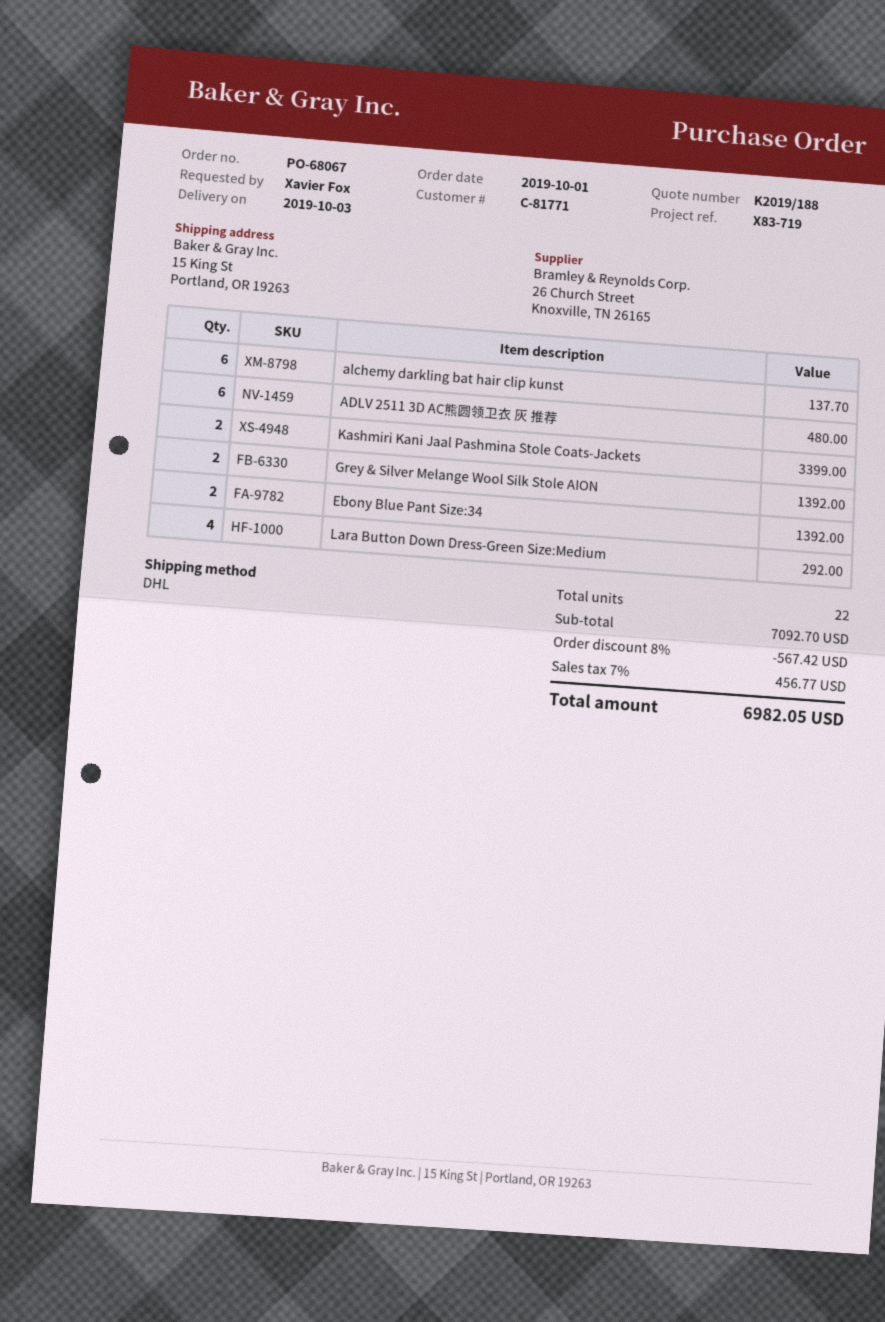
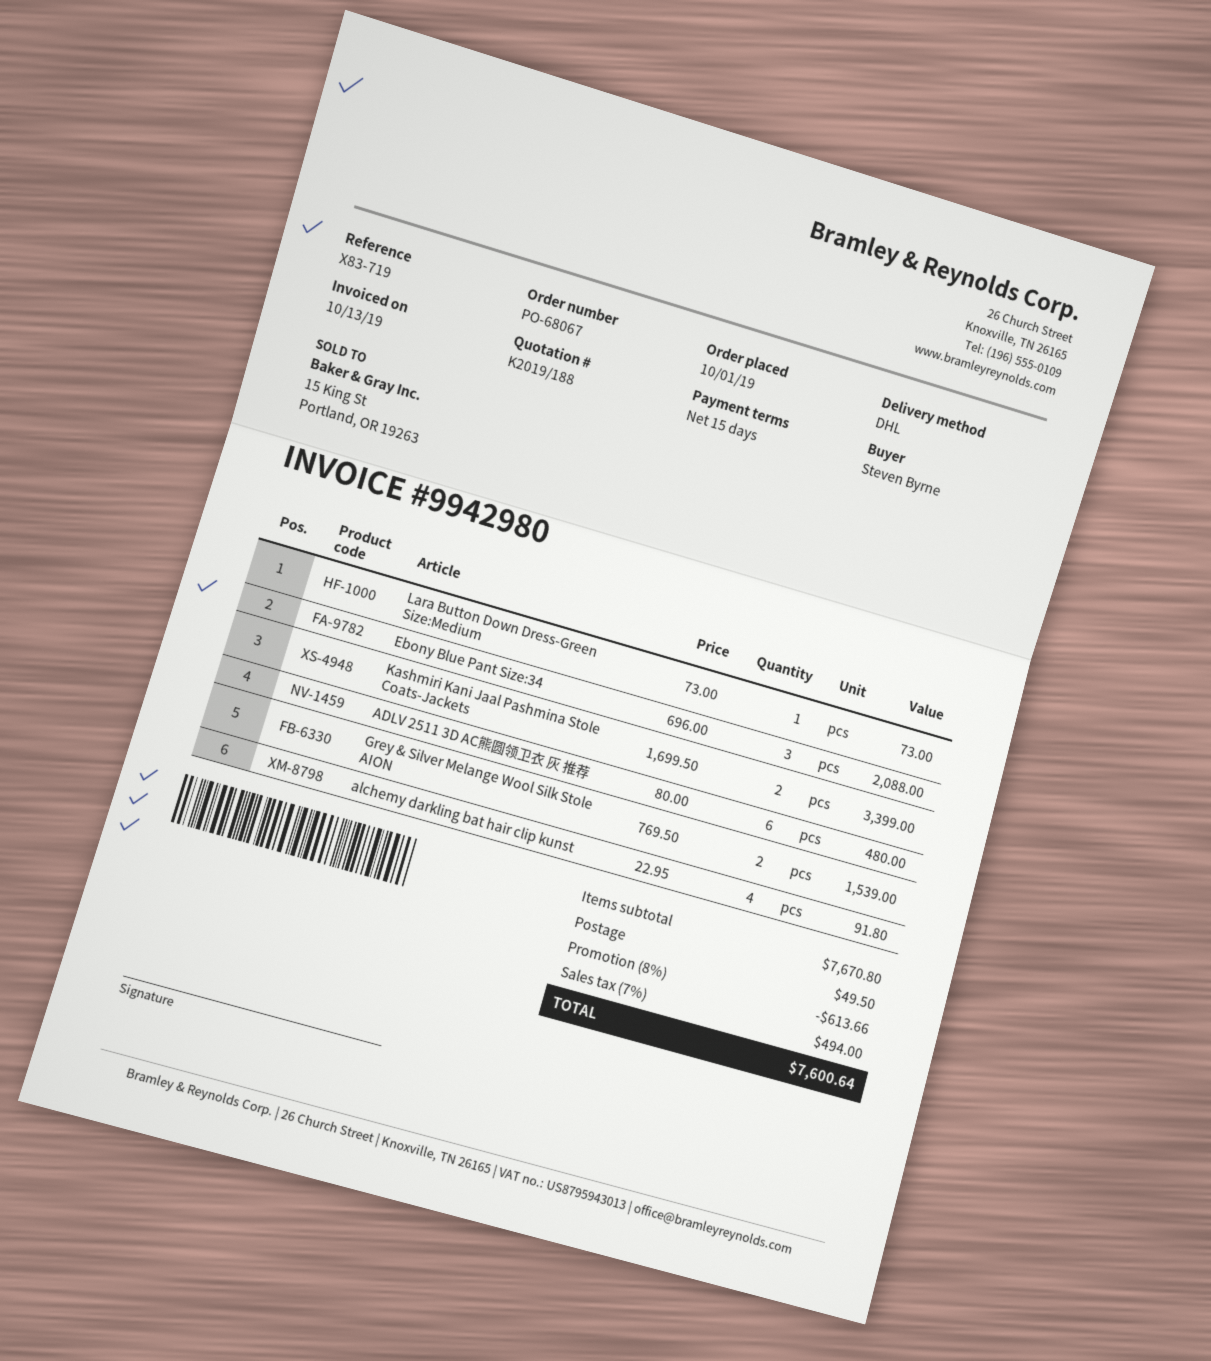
ordered by: Xavier Fox -> Steven Byrne
alchemy darkling bat hair clip kunst: 6 for 137.70 -> 4 for 91.80
Grey & Silver Melange Wool Silk Stole AION: 2 for 1392.00 -> 2 for 1539.00
Ebony Blue Pant Size:34: 2 for 1392.00 -> 3 for 2088.00
Lara Button Down Dress-Green Size:Medium: 4 for 292.00 -> 1 for 73.00
subtotal: 7092.70 -> 7670.80
discount: 8% = 567.42 -> 8% = 613.66
shipping: none -> 49.50
tax: 7% = 456.77 -> 7% = 494.00
total: 6982.05 -> 7600.64

